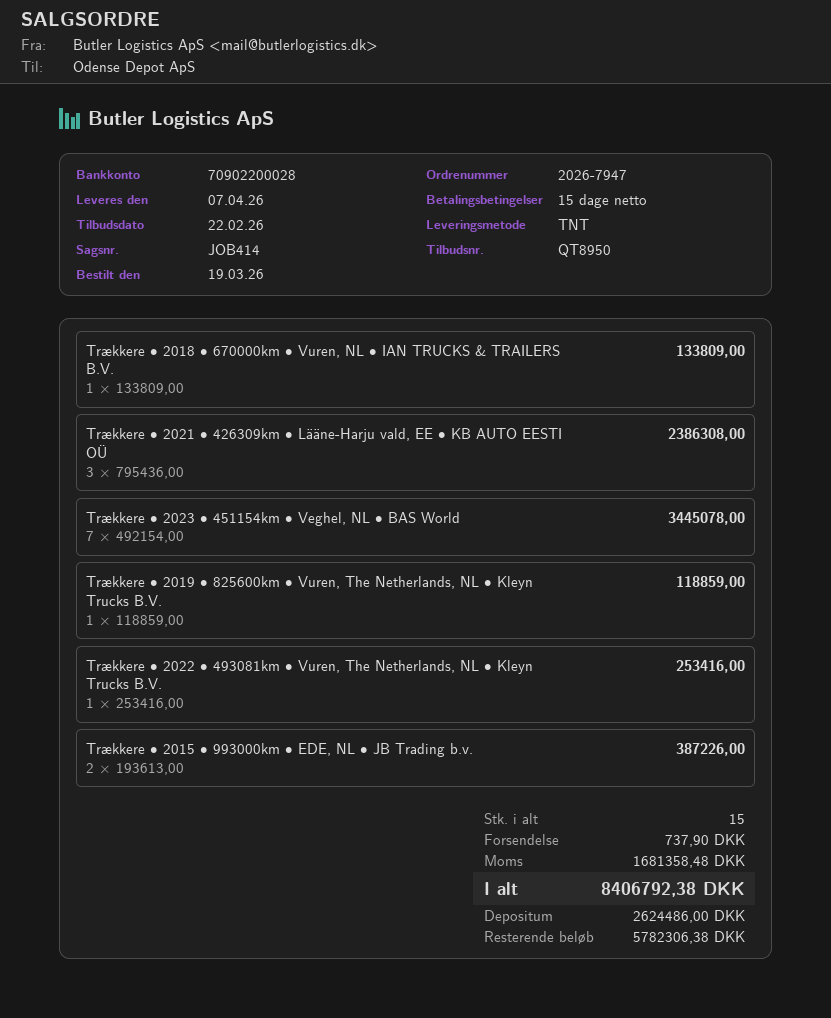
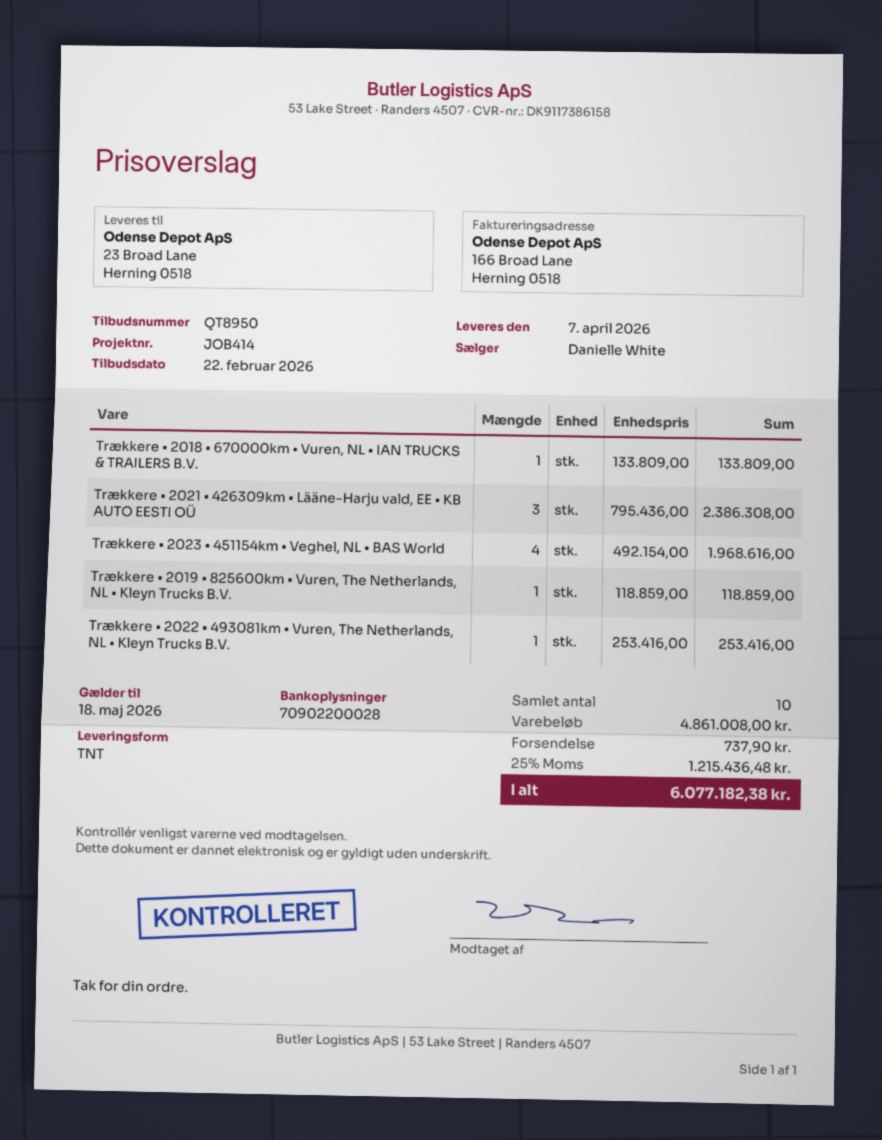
Trækkere • 2023 • 451154km • Veghel, NL • BAS World: 7 x 492154.00 = 3445078.00 -> 4 x 492154.00 = 1968616.00
Trækkere • 2015 • 993000km • EDE, NL • JB Trading b.v.: 2 x 193613.00 = 387226.00 -> none
total quantity: 15 -> 10
tax: 1681358.48 -> 1215436.48
total: 8406792.38 -> 6077182.38

